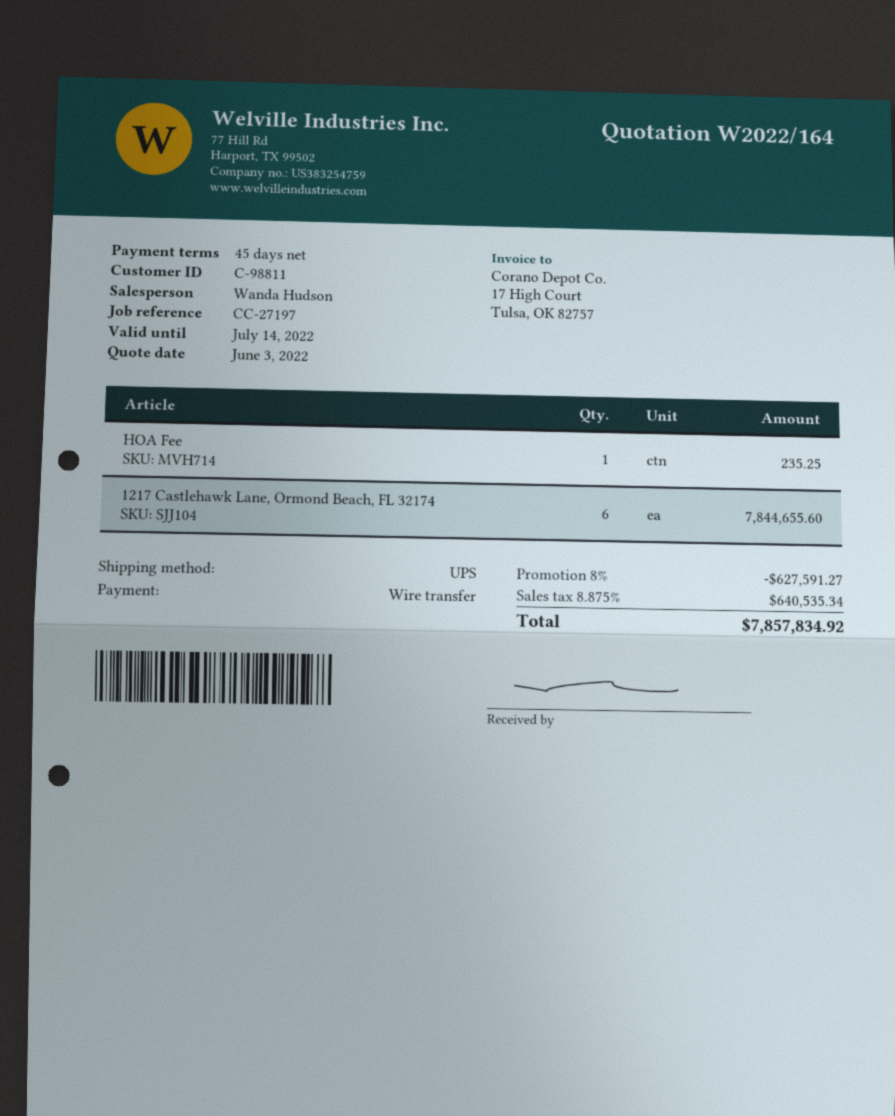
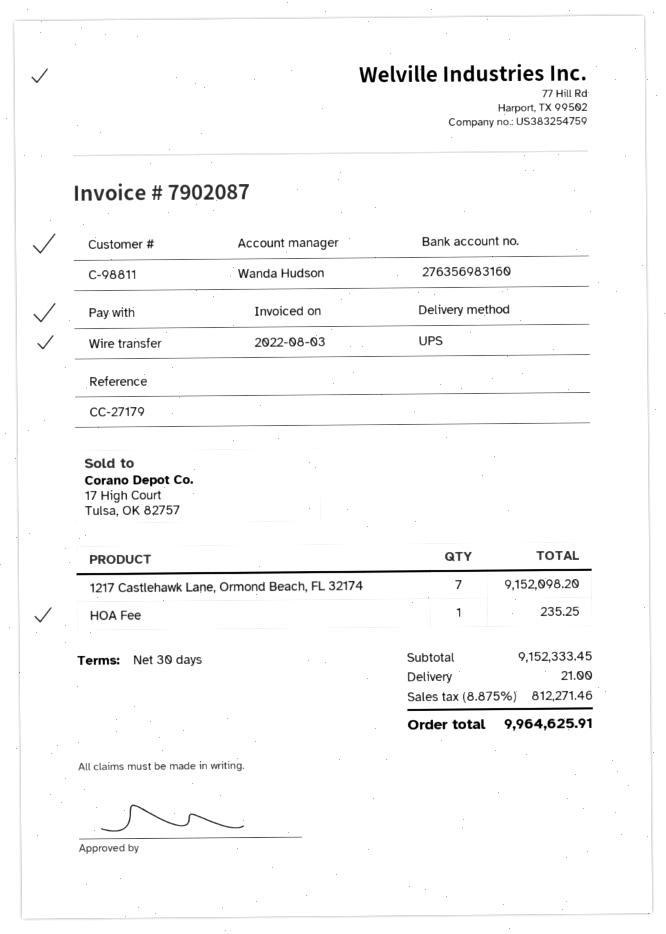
payment terms: 45 days -> 30 days
reference: CC-27197 -> CC-27179
1217 Castlehawk Lane, Ormond Beach, FL 32174: 6 for 7844655.60 -> 7 for 9152098.20
discount: 8% = 627591.27 -> none
shipping: none -> 21.00
tax: 8.875% = 640535.34 -> 8.875% = 812271.46
total: 7857834.92 -> 9964625.91

